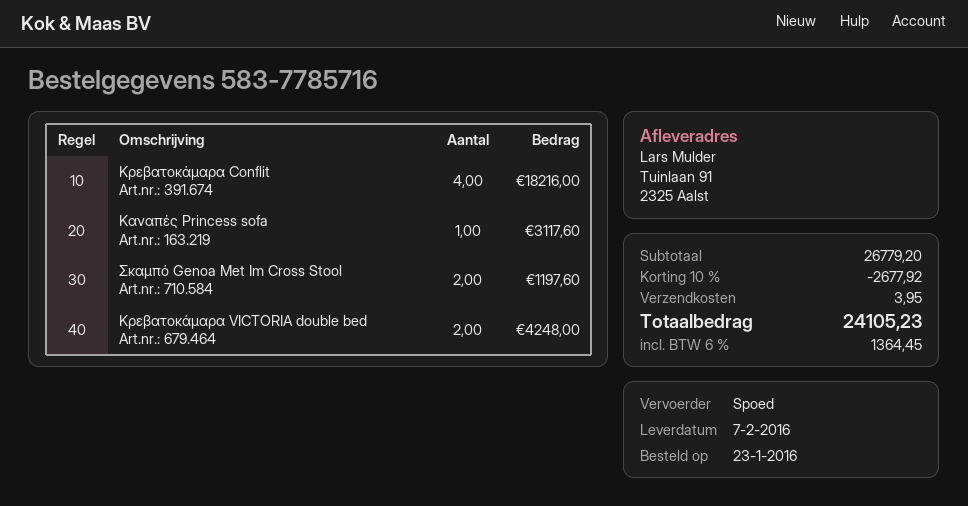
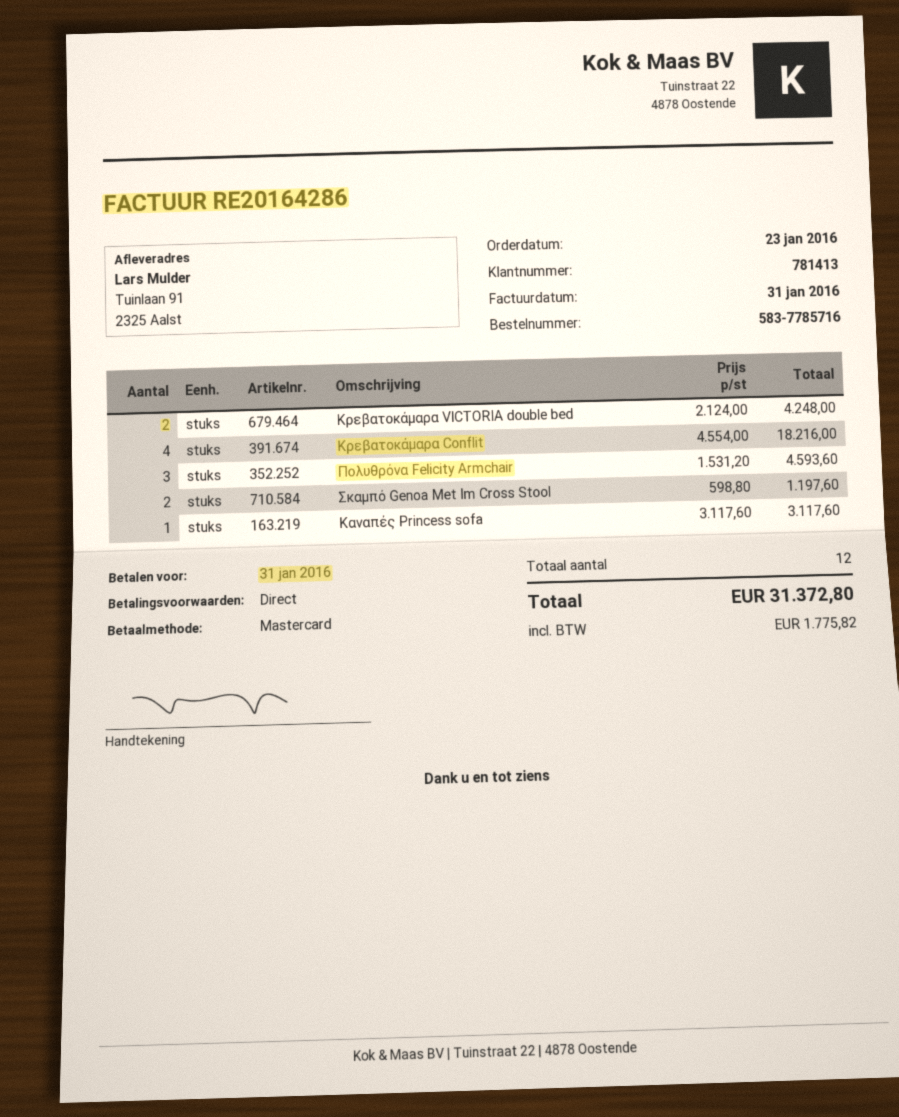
Πολυθρόνα Felicity Armchair: none -> 3 for 4593.60
discount: 10% = 2677.92 -> none
shipping: 3.95 -> none
tax: 1364.45 -> 1775.82
total: 24105.23 -> 31372.80

